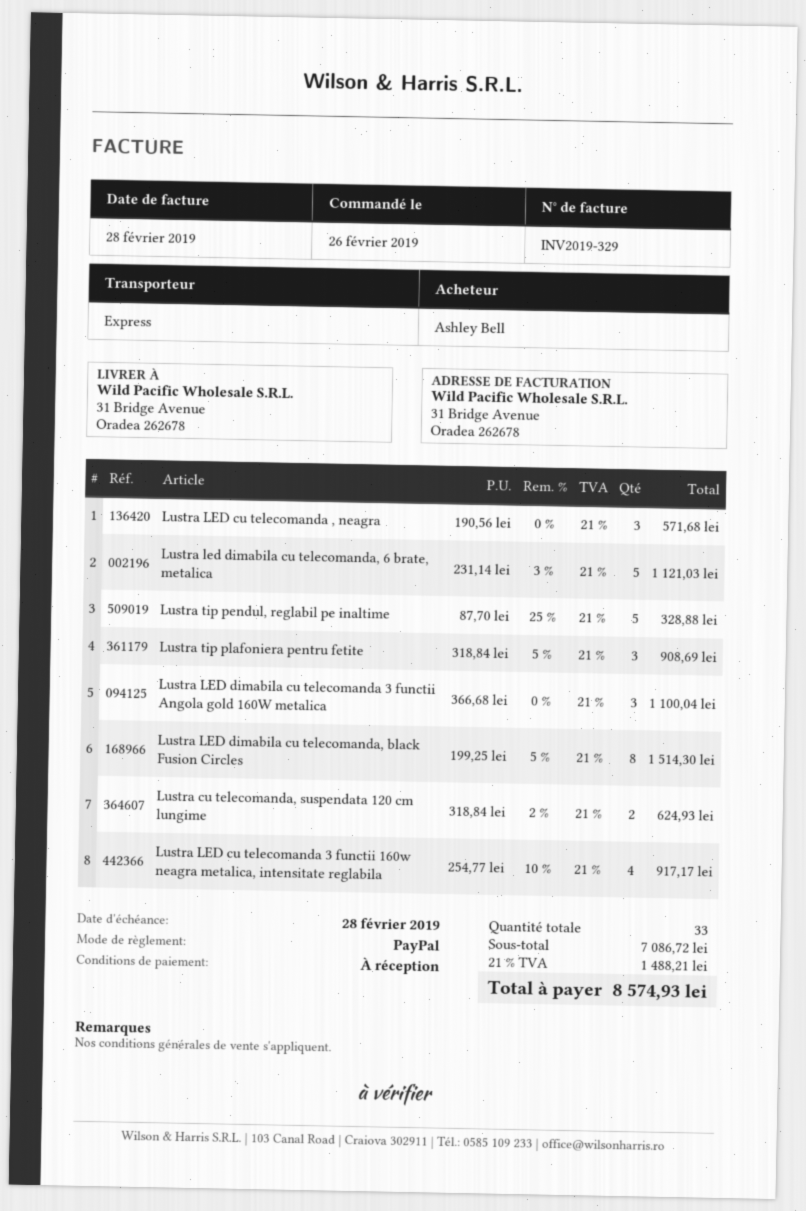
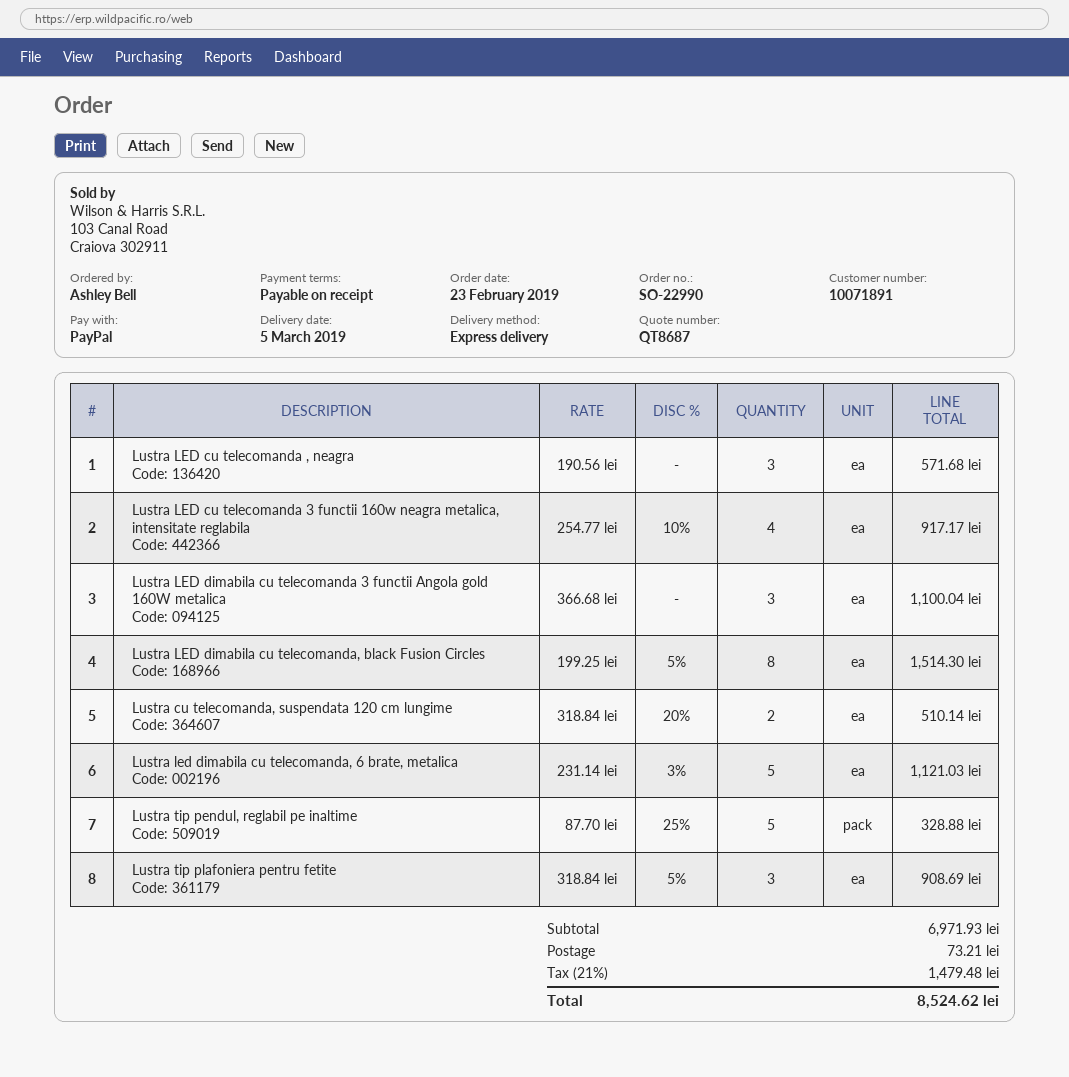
order date: 2019-02-26 -> 2019-02-23
Lustra cu telecomanda, suspendata 120 cm lungime: 2 x 318.84 - 2% = 624.93 -> 2 x 318.84 - 20% = 510.14
subtotal: 7086.72 -> 6971.93
shipping: none -> 73.21
tax: 21% = 1488.21 -> 21% = 1479.48
total: 8574.93 -> 8524.62

